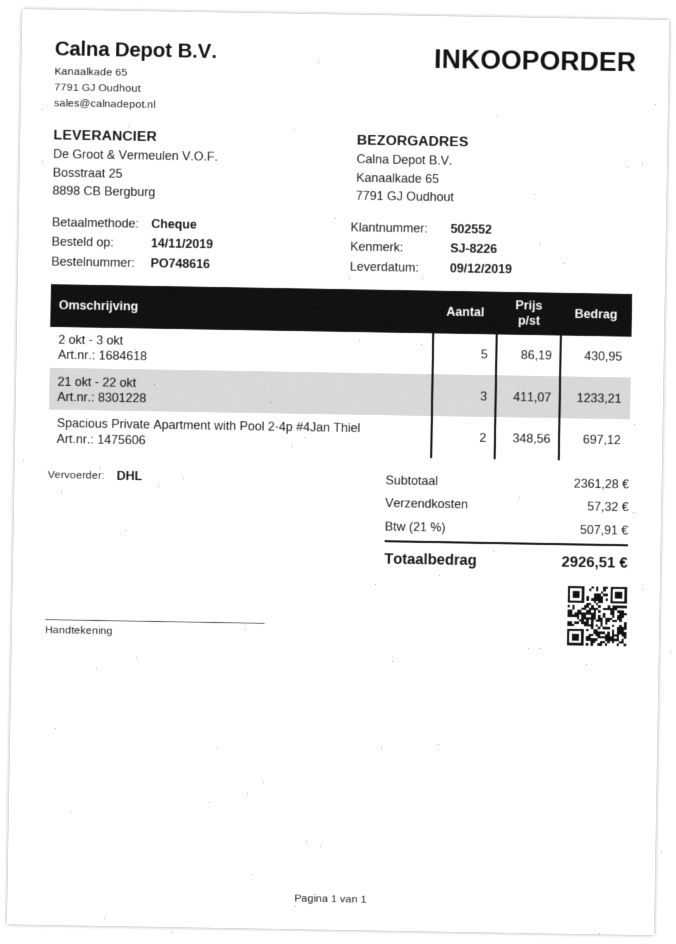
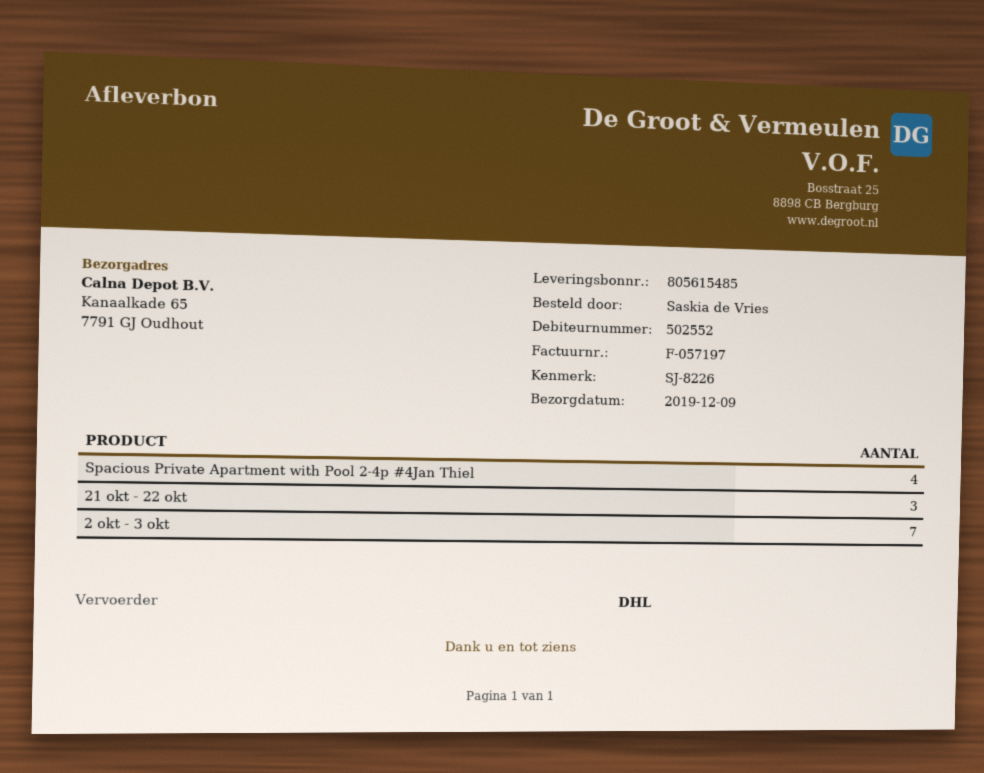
2 okt - 3 okt: 5 -> 7
Spacious Private Apartment with Pool 2-4p #4Jan Thiel: 2 -> 4

